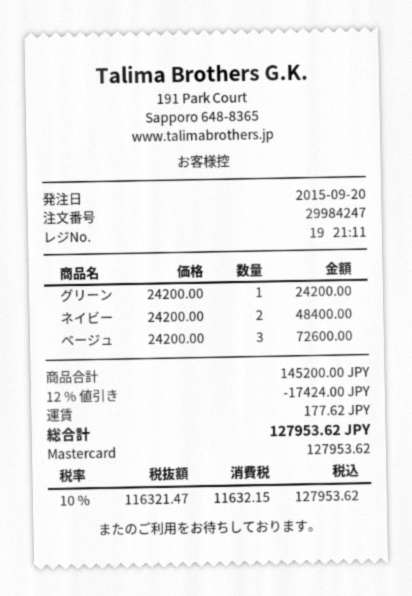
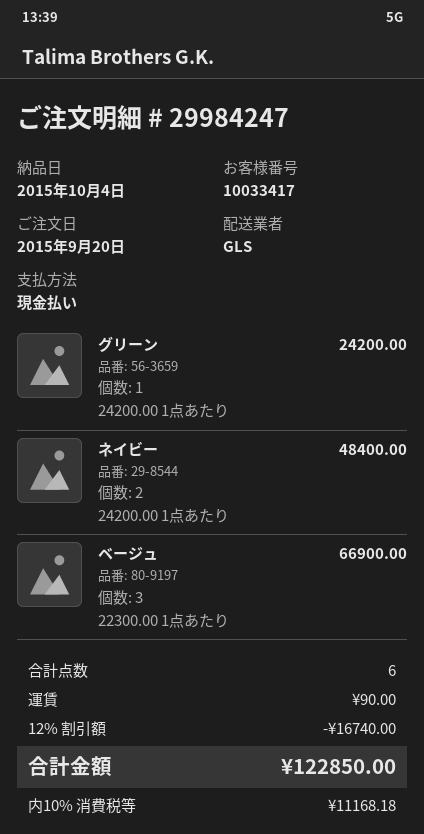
payment method: Mastercard -> cash
ベージュ: 3 x 24200.00 = 72600.00 -> 3 x 22300.00 = 66900.00
discount: 12% = 17424.00 -> 12% = 16740.00
shipping: 177.62 -> 90.00
tax: 10% = 11632.15 -> 10% = 11168.18
total: 127953.62 -> 122850.00

